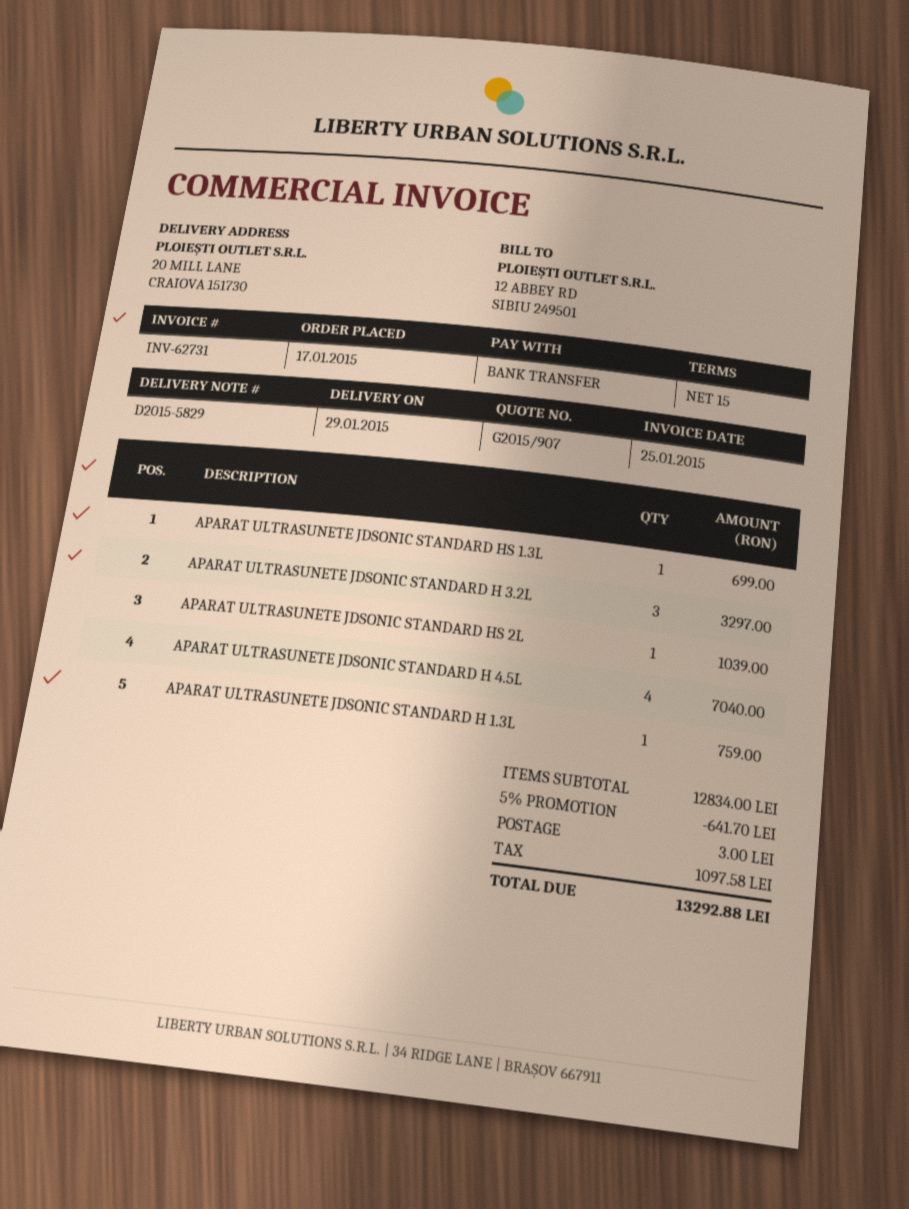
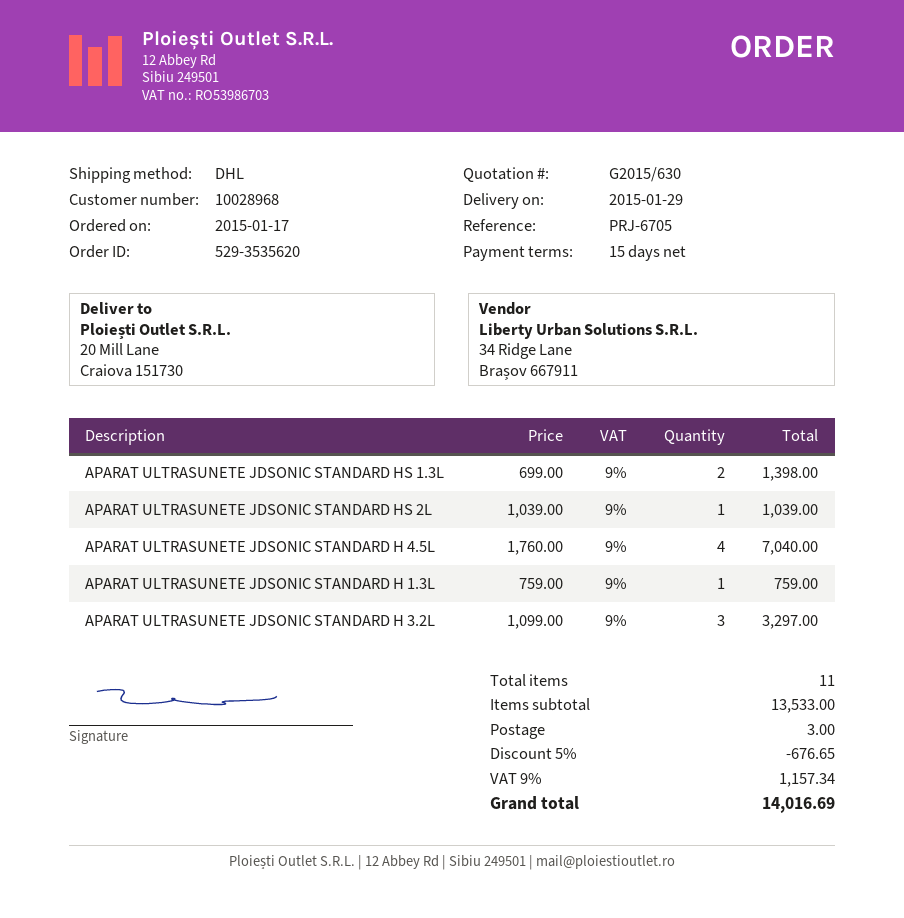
quote number: G2015/907 -> G2015/630
APARAT ULTRASUNETE JDSONIC STANDARD HS 1.3L: 1 for 699.00 -> 2 for 1398.00
subtotal: 12834.00 -> 13533.00
discount: 5% = 641.70 -> 5% = 676.65
tax: 1097.58 -> 1157.34
total: 13292.88 -> 14016.69

